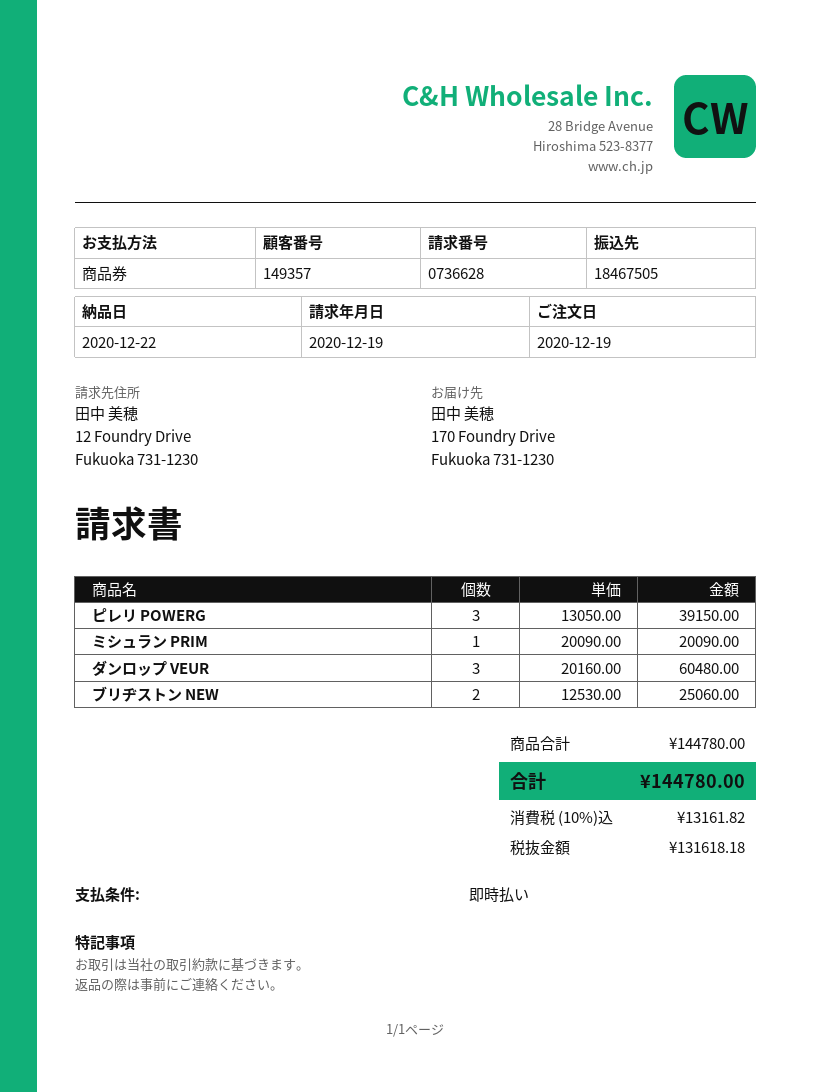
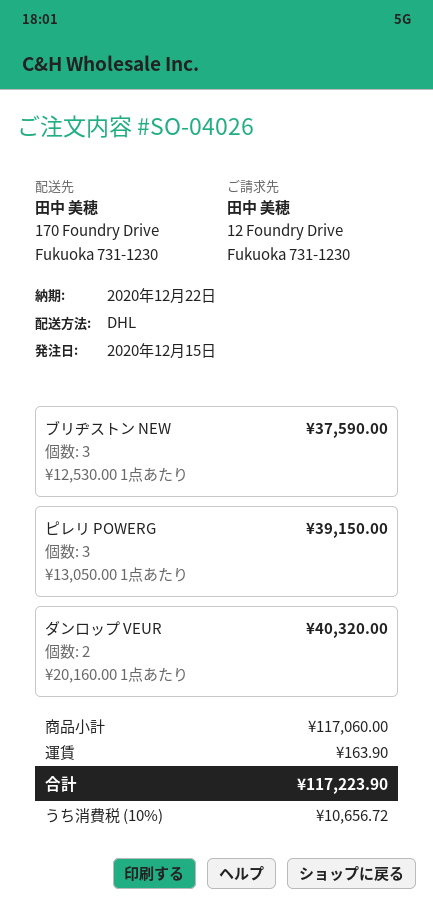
order date: 2020-12-19 -> 2020-12-15
ミシュラン PRIM: 1 x 20090.00 = 20090.00 -> none
ダンロップ VEUR: 3 x 20160.00 = 60480.00 -> 2 x 20160.00 = 40320.00
ブリヂストン NEW: 2 x 12530.00 = 25060.00 -> 3 x 12530.00 = 37590.00
subtotal: 144780.00 -> 117060.00
shipping: none -> 163.90
tax: 10% = 13161.82 -> 10% = 10656.72
total: 144780.00 -> 117223.90

